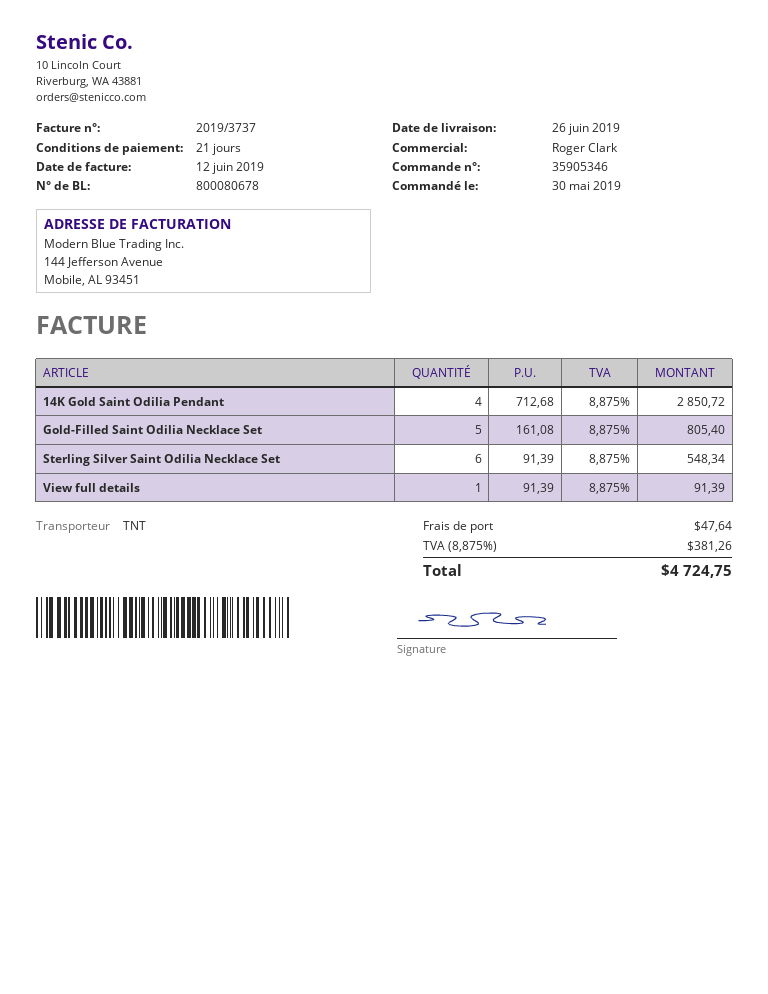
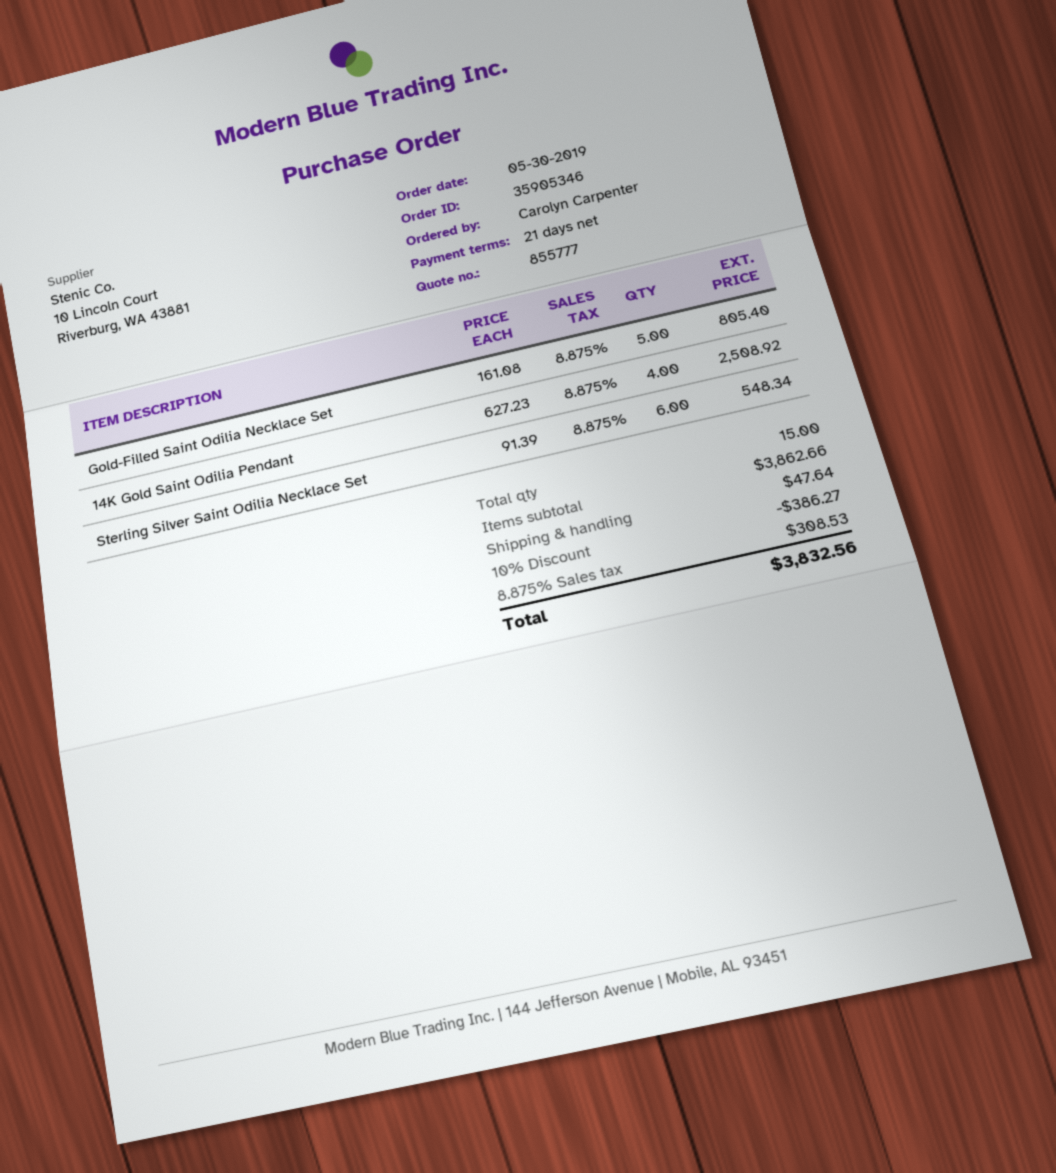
14K Gold Saint Odilia Pendant: 4 x 712.68 = 2850.72 -> 4 x 627.23 = 2508.92
View full details: 1 x 91.39 = 91.39 -> none
discount: none -> 10% = 386.27
tax: 8.875% = 381.26 -> 8.875% = 308.53
total: 4724.75 -> 3832.56

